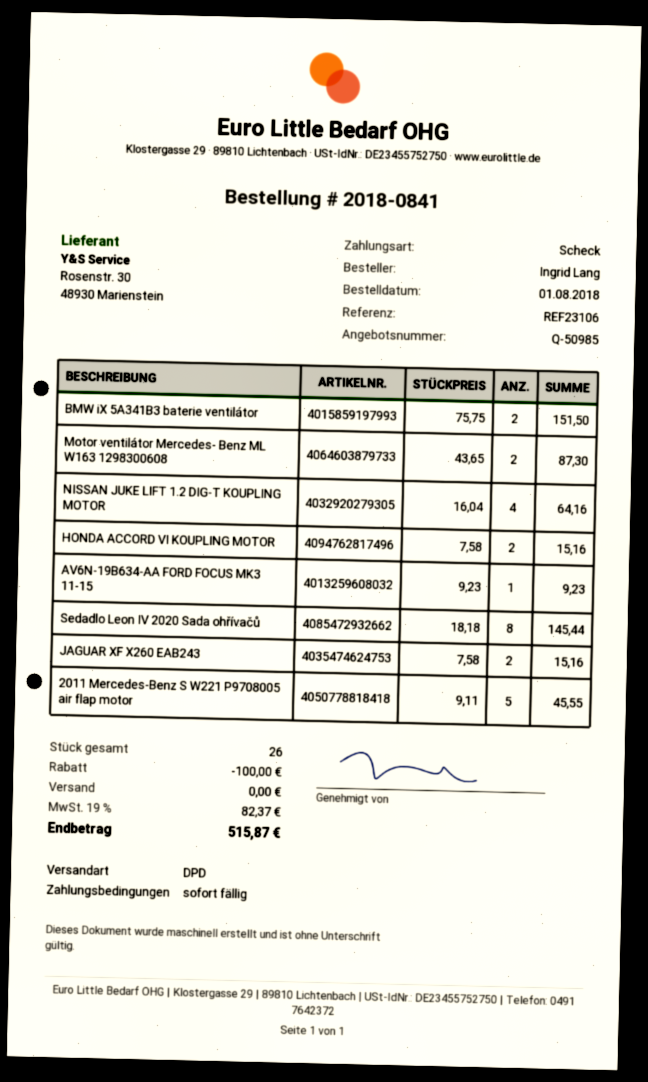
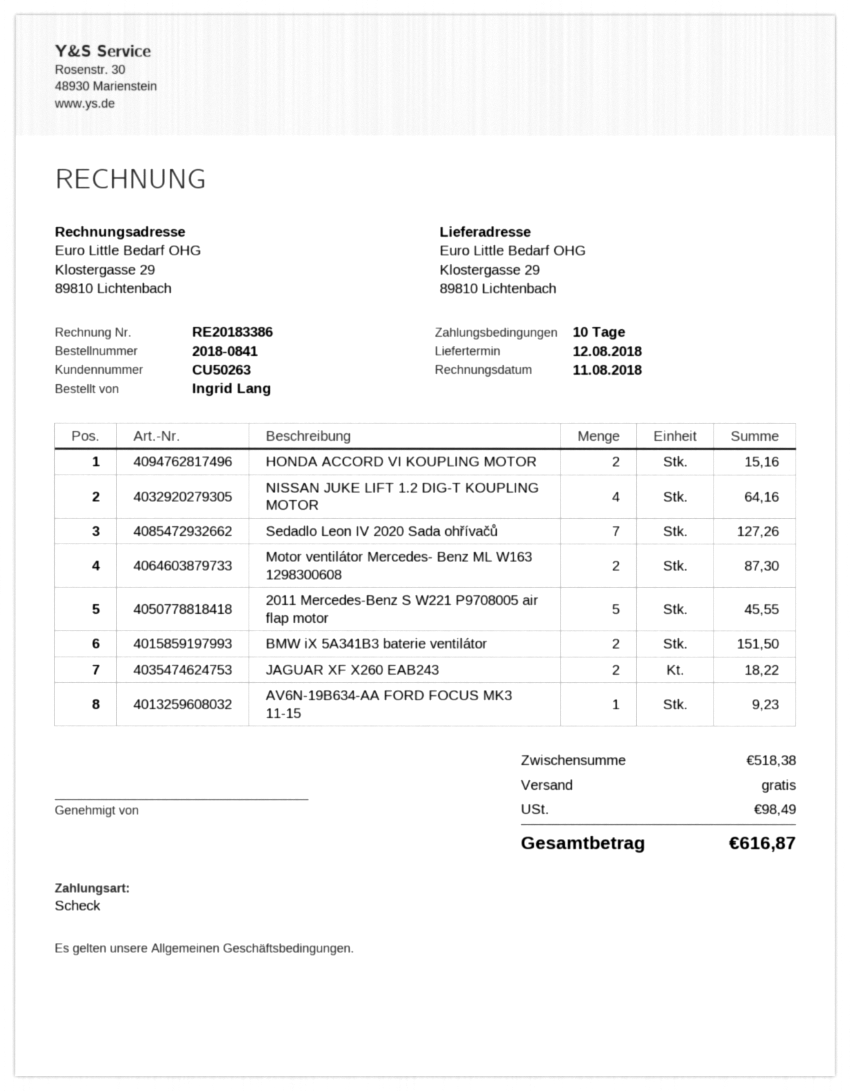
payment terms: on receipt -> 10 days
Sedadlo Leon IV 2020 Sada ohřívačů: 8 for 145.44 -> 7 for 127.26
JAGUAR XF X260 EAB243: 2 for 15.16 -> 2 for 18.22
discount: 100.00 -> none
tax: 82.37 -> 98.49
total: 515.87 -> 616.87

